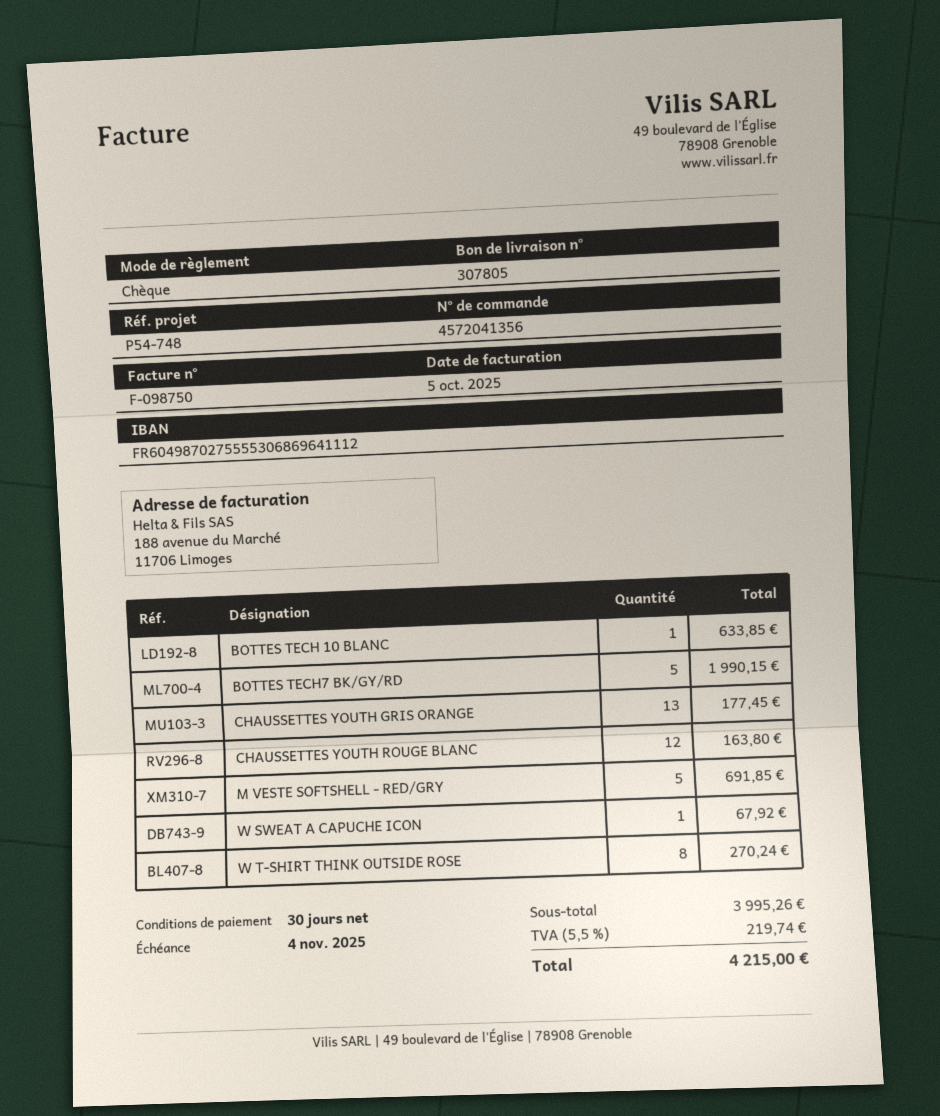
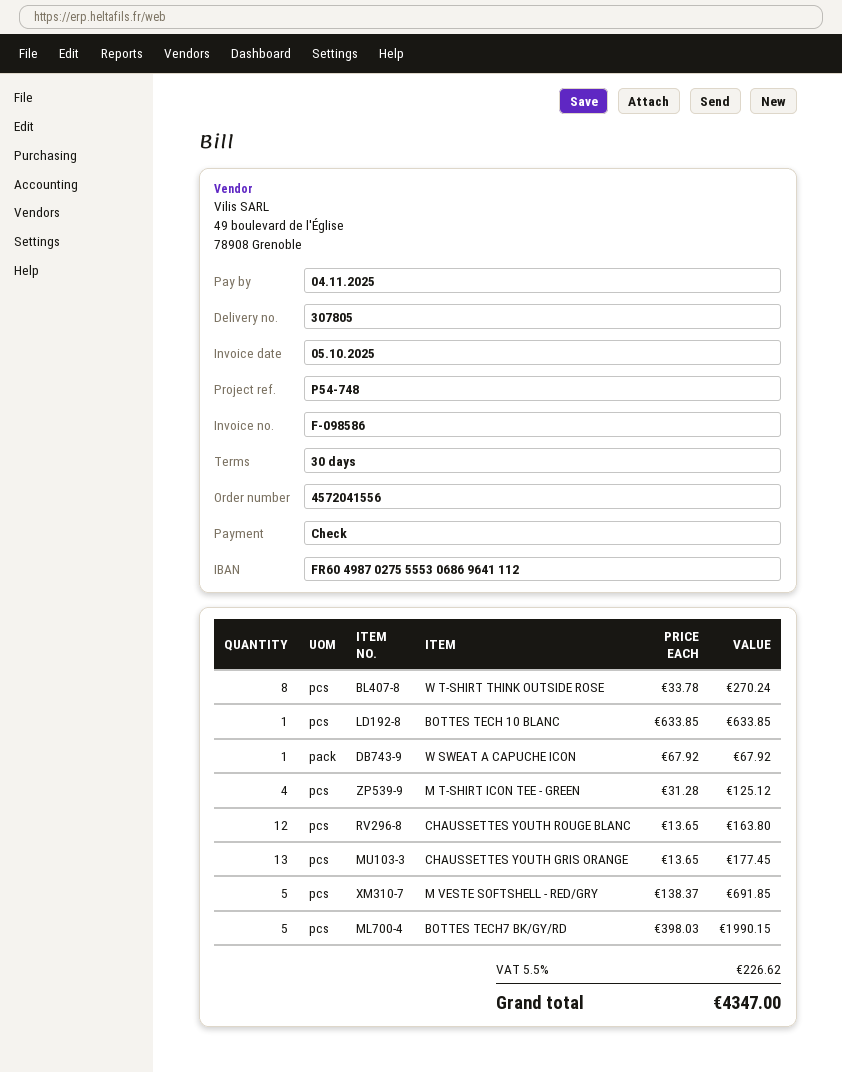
order number: 4572041356 -> 4572041556
invoice number: F-098750 -> F-098586
M T-SHIRT ICON TEE - GREEN: none -> 4 for 125.12
tax: 5.5% = 219.74 -> 5.5% = 226.62
total: 4215.00 -> 4347.00

